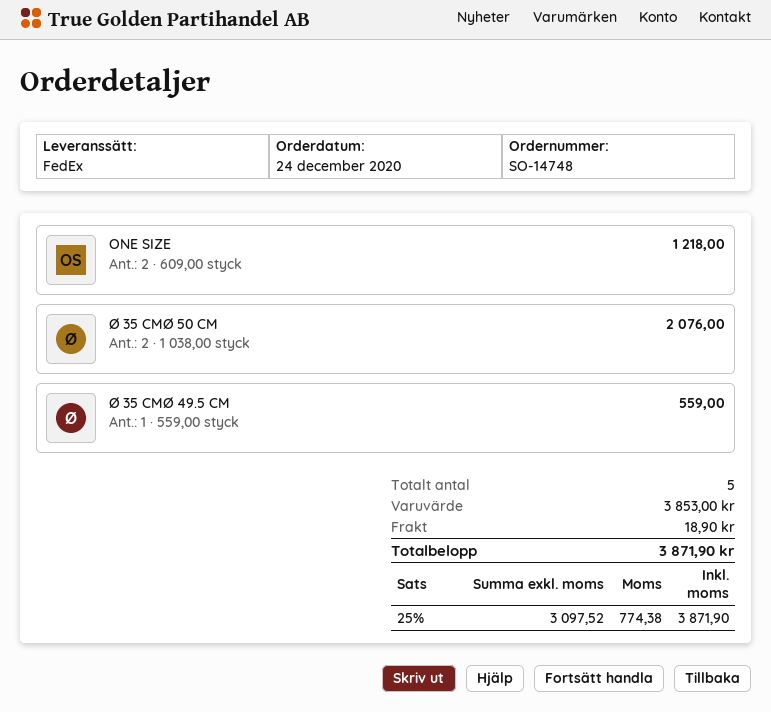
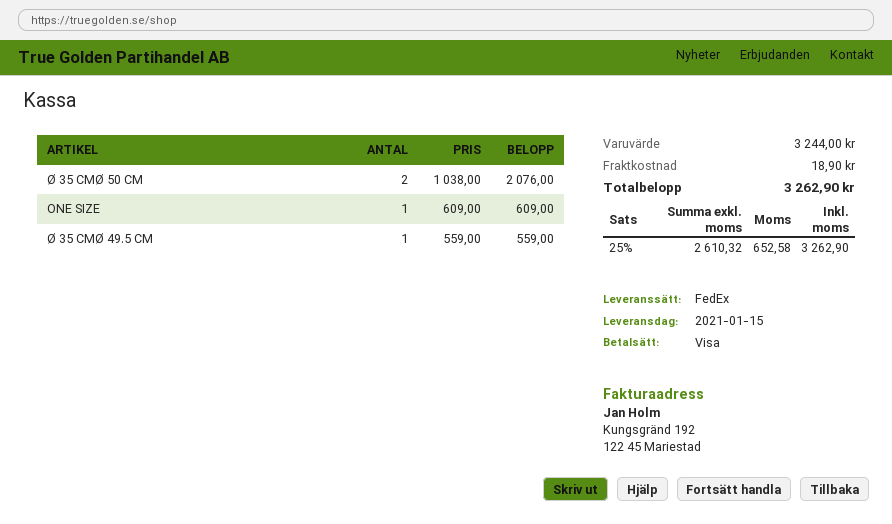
ONE SIZE: 2 x 609.00 = 1218.00 -> 1 x 609.00 = 609.00
subtotal: 3853.00 -> 3244.00
net: 3097.52 -> 2610.32
tax: 25% = 774.38 -> 25% = 652.58
total: 3871.90 -> 3262.90

